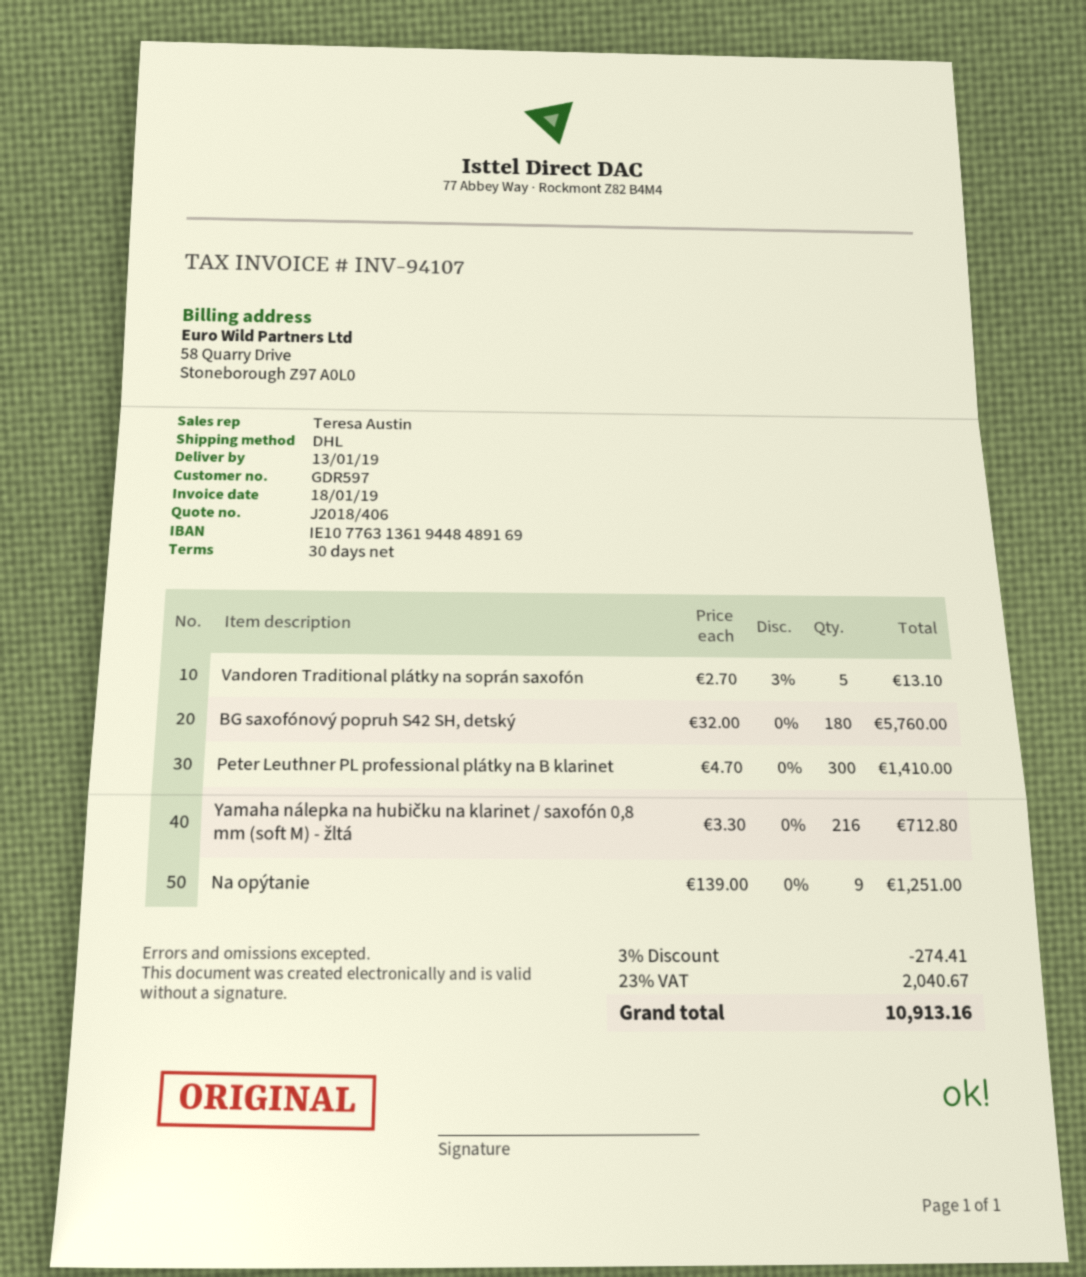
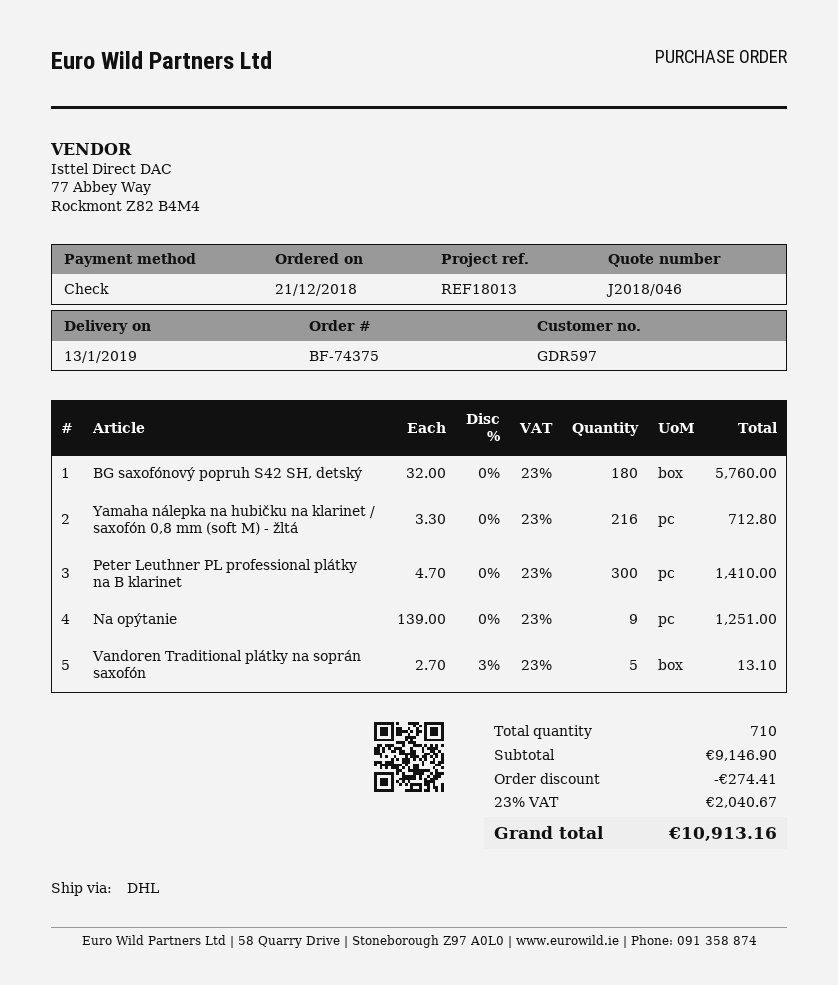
quote number: J2018/406 -> J2018/046

